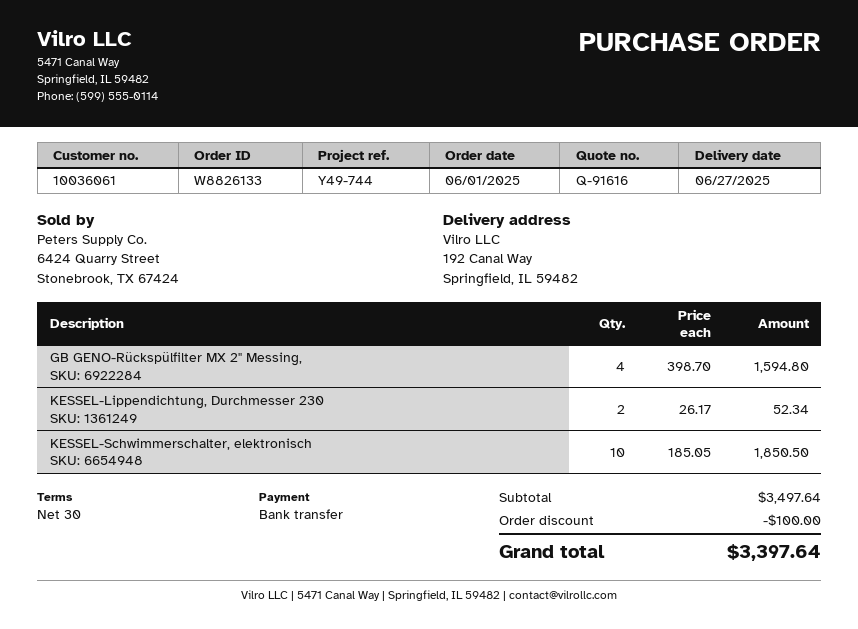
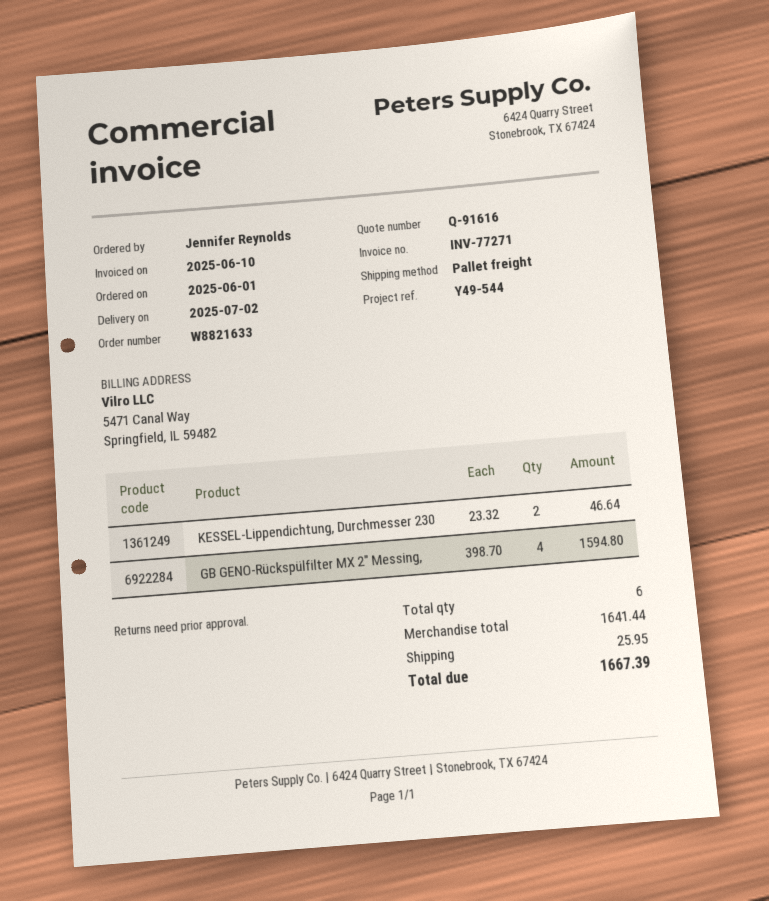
order number: W8826133 -> W8821633
delivery date: 2025-06-27 -> 2025-07-02
reference: Y49-744 -> Y49-544
KESSEL-Lippendichtung, Durchmesser 230: 2 x 26.17 = 52.34 -> 2 x 23.32 = 46.64
KESSEL-Schwimmerschalter, elektronisch: 10 x 185.05 = 1850.50 -> none
subtotal: 3497.64 -> 1641.44
discount: 100.00 -> none
shipping: none -> 25.95
total: 3397.64 -> 1667.39

